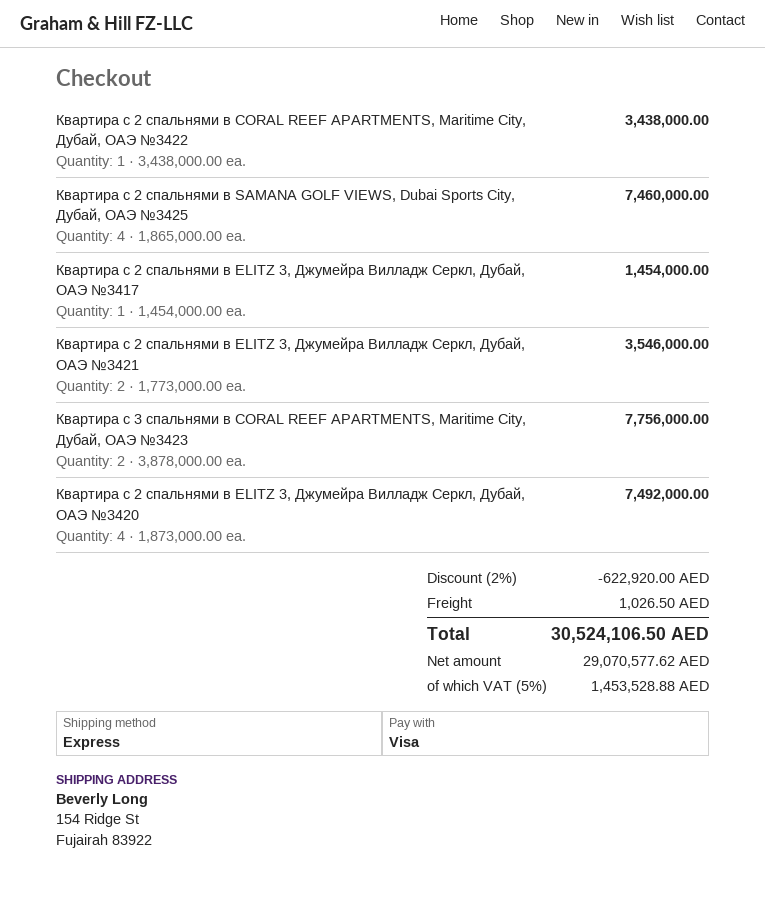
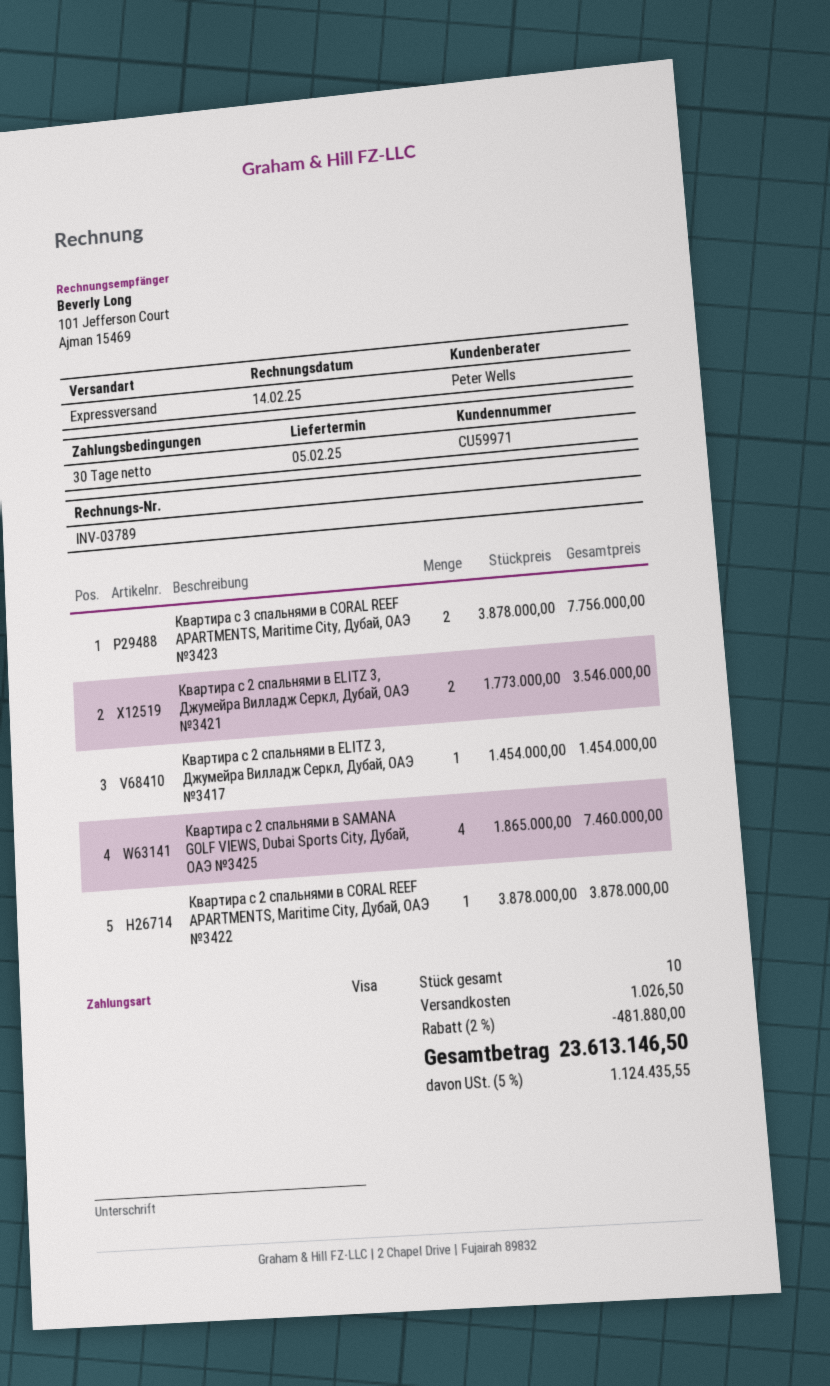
Квартира с 2 спальнями в CORAL REEF APARTMENTS, Maritime City, Дубай, ОАЭ №3422: 1 x 3438000.00 = 3438000.00 -> 1 x 3878000.00 = 3878000.00
Квартира с 2 спальнями в ELITZ 3, Джумейра Вилладж Серкл, Дубай, ОАЭ №3420: 4 x 1873000.00 = 7492000.00 -> none
discount: 2% = 622920.00 -> 2% = 481880.00
tax: 5% = 1453528.88 -> 5% = 1124435.55
total: 30524106.50 -> 23613146.50

